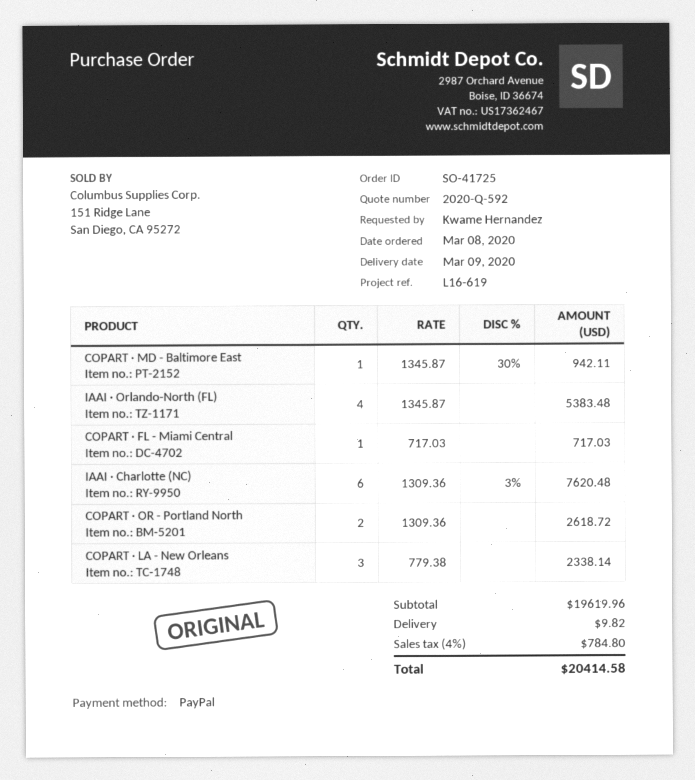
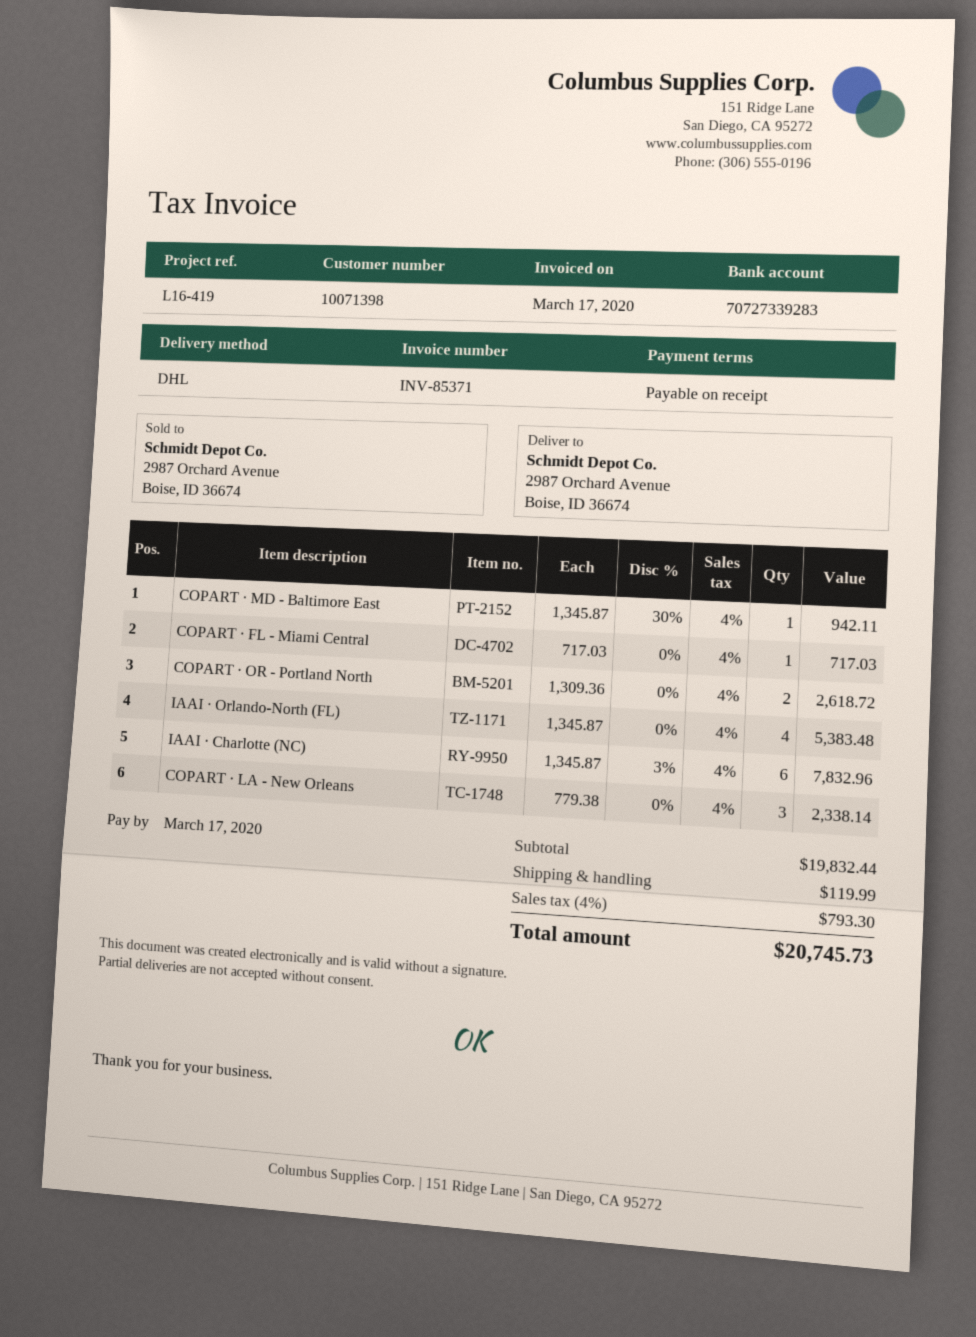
reference: L16-619 -> L16-419
IAAI · Charlotte (NC): 6 x 1309.36 - 3% = 7620.48 -> 6 x 1345.87 - 3% = 7832.96
subtotal: 19619.96 -> 19832.44
shipping: 9.82 -> 119.99
tax: 4% = 784.80 -> 4% = 793.30
total: 20414.58 -> 20745.73

